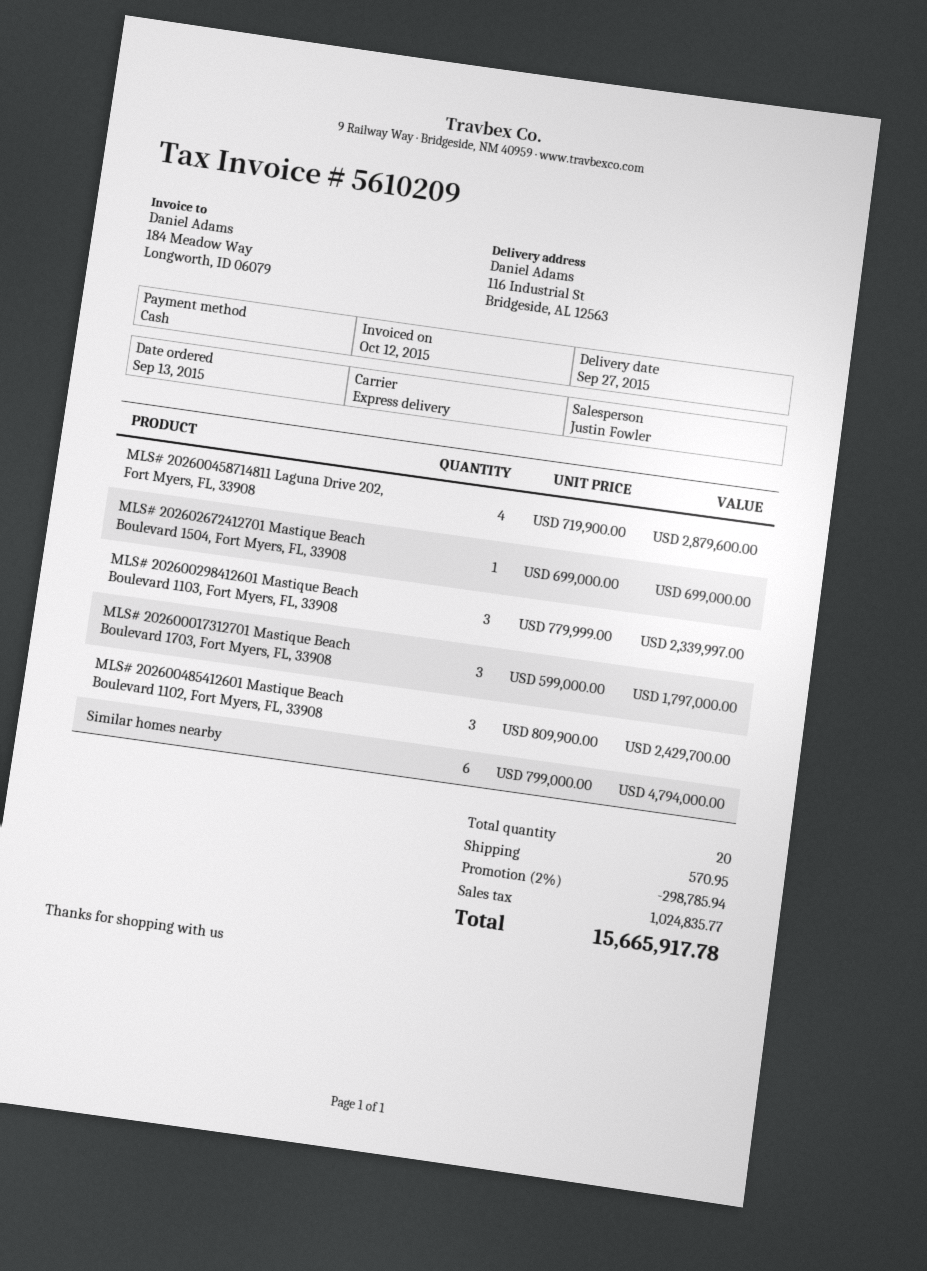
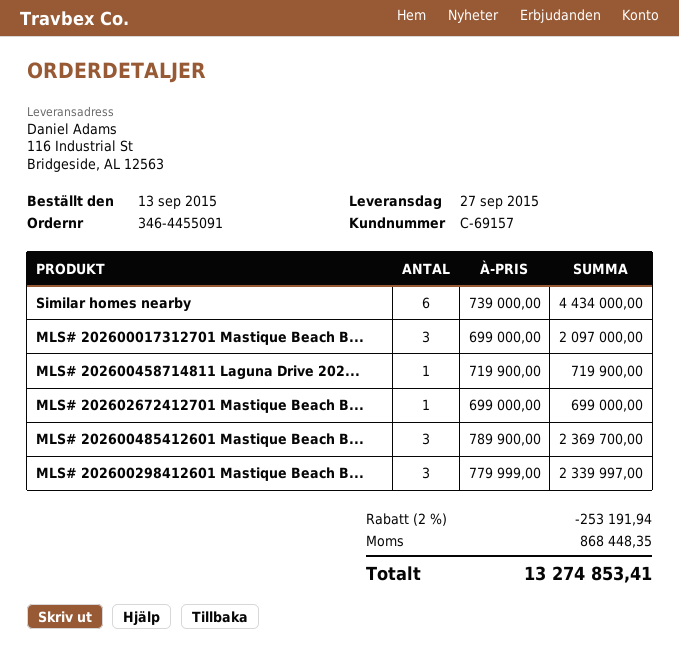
MLS# 202600458714811 Laguna Drive 202, Fort Myers, FL, 33908: 4 x 719900.00 = 2879600.00 -> 1 x 719900.00 = 719900.00
MLS# 202600017312701 Mastique Beach Boulevard 1703, Fort Myers, FL, 33908: 3 x 599000.00 = 1797000.00 -> 3 x 699000.00 = 2097000.00
MLS# 202600485412601 Mastique Beach Boulevard 1102, Fort Myers, FL, 33908: 3 x 809900.00 = 2429700.00 -> 3 x 789900.00 = 2369700.00
Similar homes nearby: 6 x 799000.00 = 4794000.00 -> 6 x 739000.00 = 4434000.00
discount: 2% = 298785.94 -> 2% = 253191.94
shipping: 570.95 -> none
tax: 1024835.77 -> 868448.35
total: 15665917.78 -> 13274853.41

